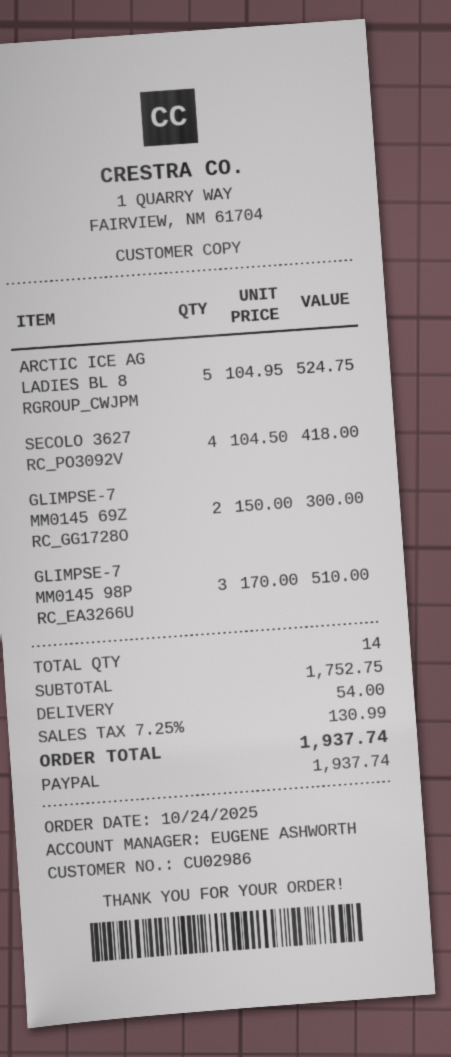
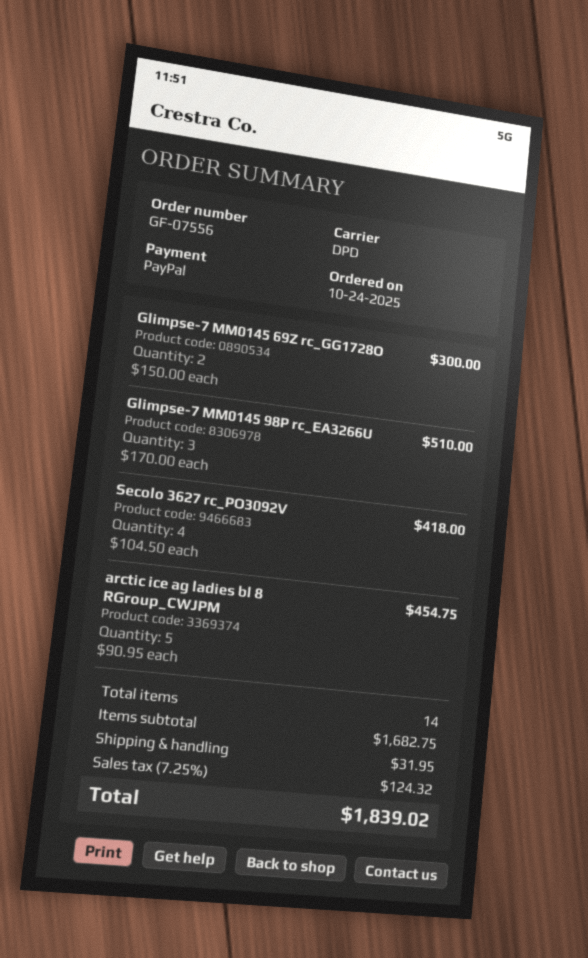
ARCTIC ICE AG LADIES BL 8 RGROUP_CWJPM: 5 x 104.95 = 524.75 -> 5 x 90.95 = 454.75
subtotal: 1752.75 -> 1682.75
shipping: 54.00 -> 31.95
tax: 7.25% = 130.99 -> 7.25% = 124.32
total: 1937.74 -> 1839.02

